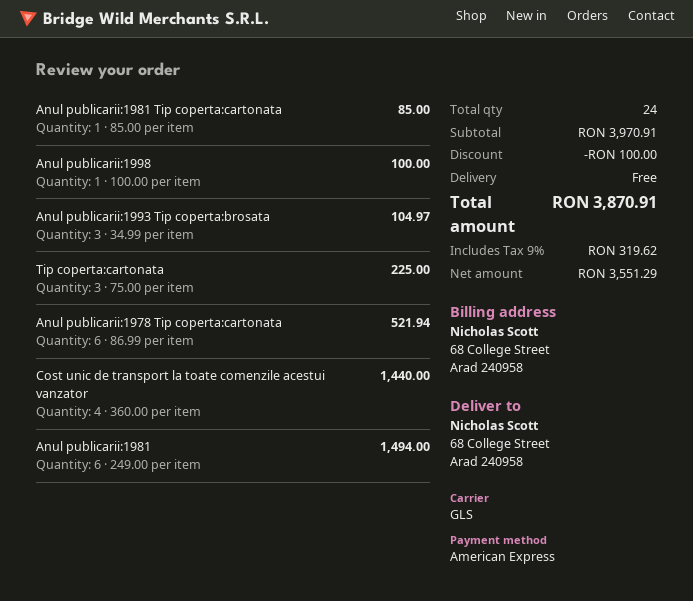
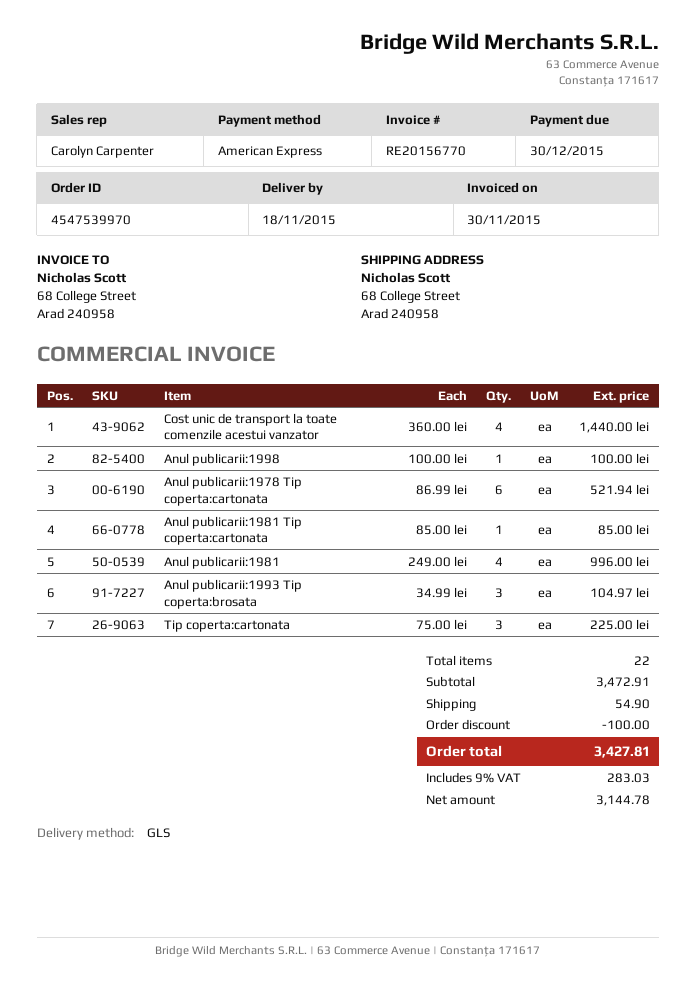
Anul publicarii:1981: 6 x 249.00 = 1494.00 -> 4 x 249.00 = 996.00
total quantity: 24 -> 22
subtotal: 3970.91 -> 3472.91
shipping: 0.00 -> 54.90
net: 3551.29 -> 3144.78
tax: 9% = 319.62 -> 9% = 283.03
total: 3870.91 -> 3427.81

